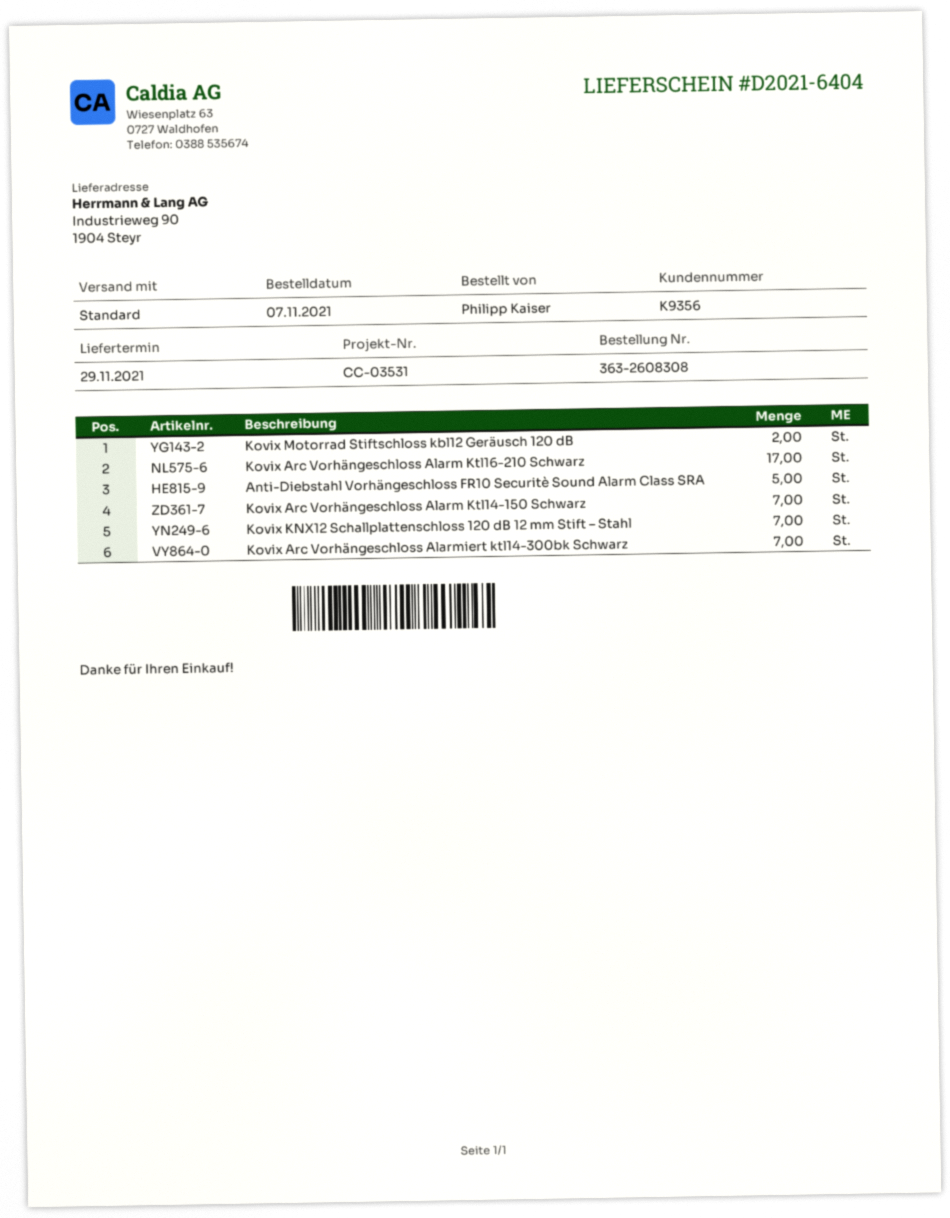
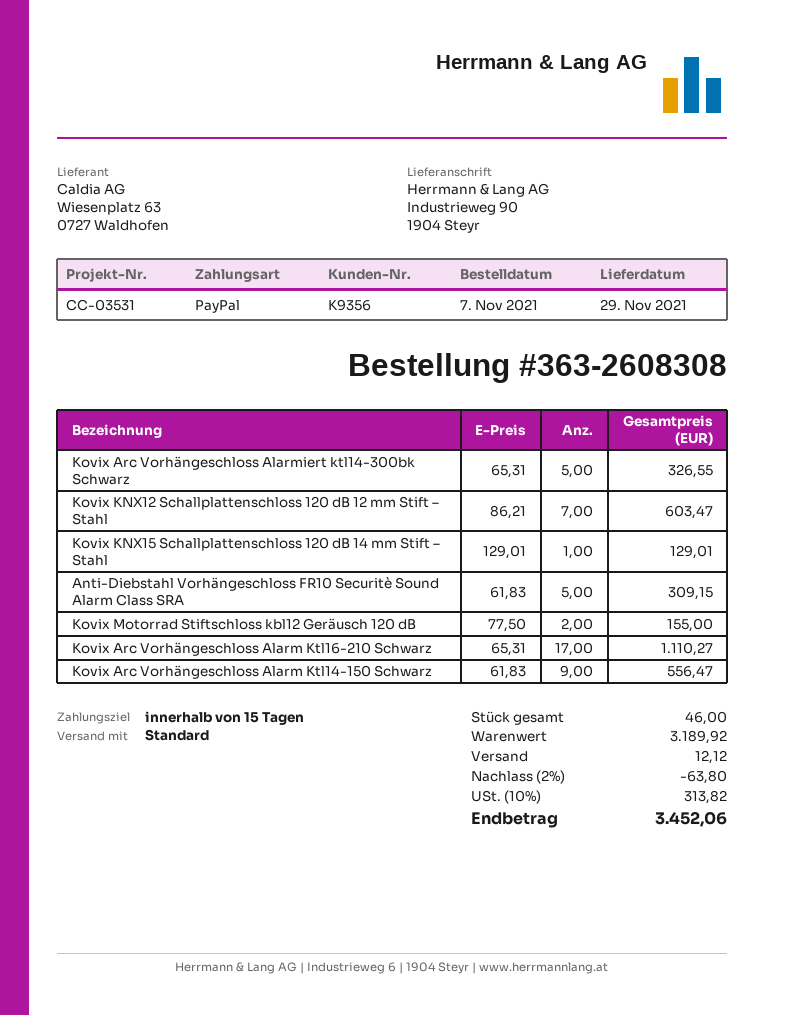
Kovix Arc Vorhängeschloss Alarm Ktl14-150 Schwarz: 7 -> 9
Kovix Arc Vorhängeschloss Alarmiert ktl14-300bk Schwarz: 7 -> 5
Kovix KNX15 Schallplattenschloss 120 dB 14 mm Stift – Stahl: none -> 1

